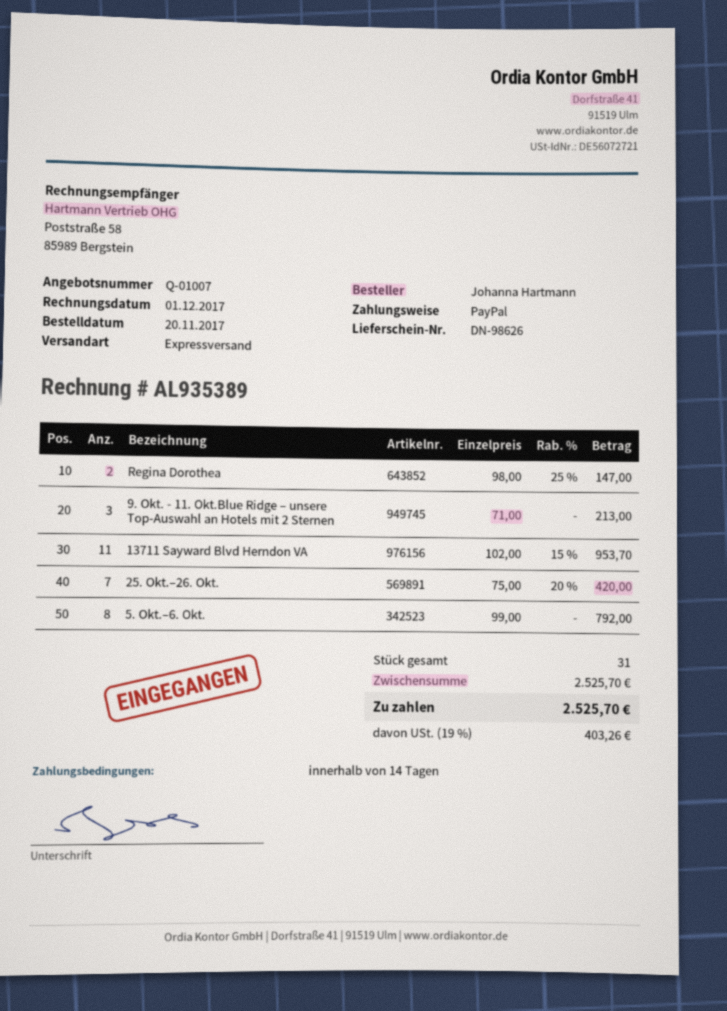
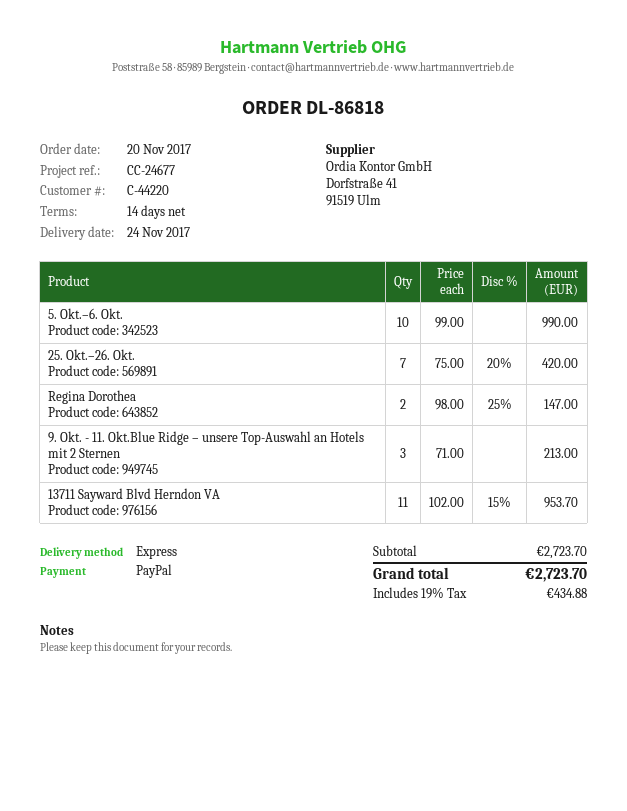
5. Okt.–6. Okt.: 8 x 99.00 = 792.00 -> 10 x 99.00 = 990.00
subtotal: 2525.70 -> 2723.70
tax: 19% = 403.26 -> 19% = 434.88
total: 2525.70 -> 2723.70

